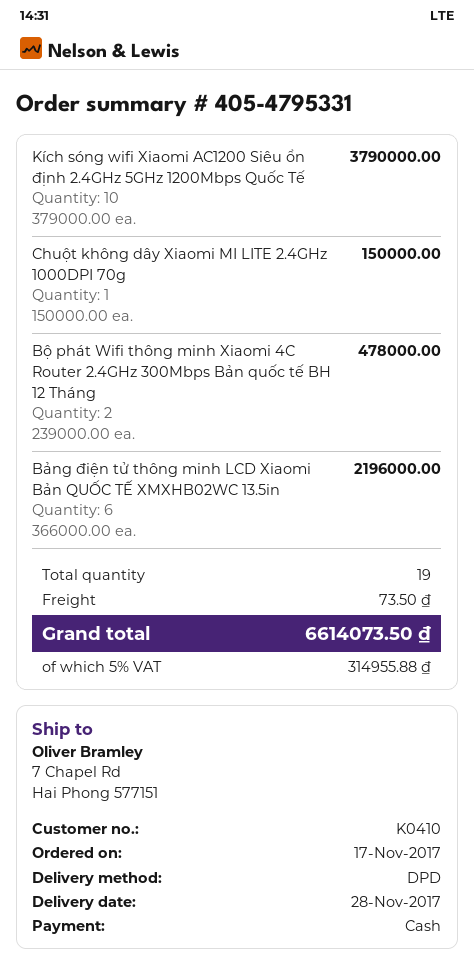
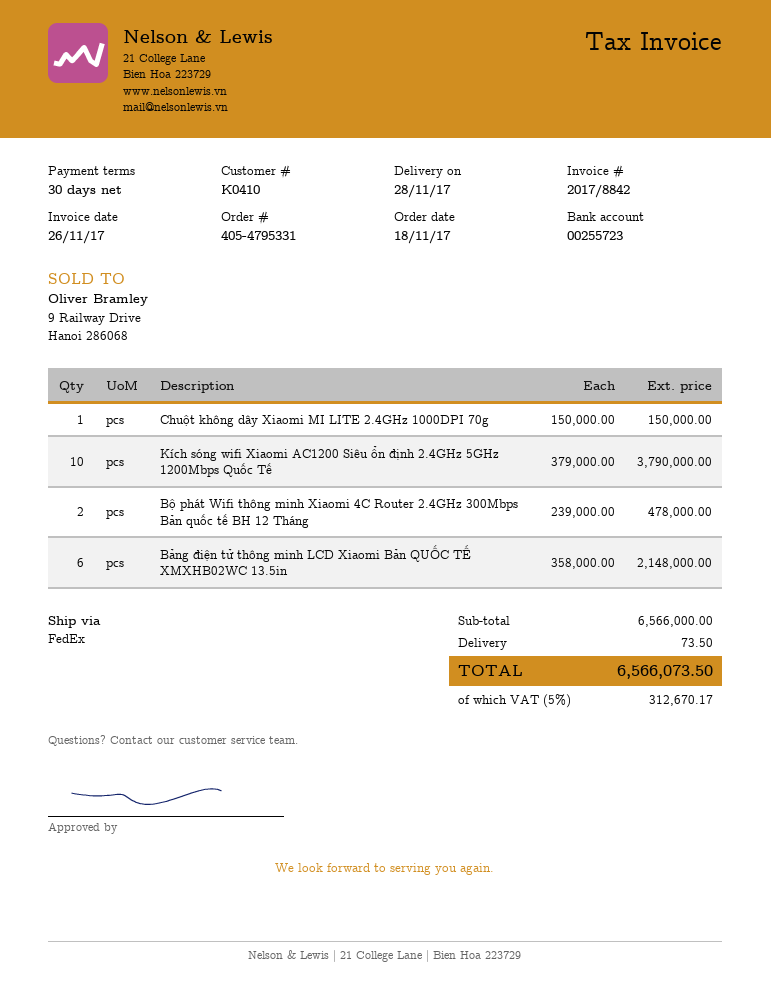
order date: 2017-11-17 -> 2017-11-18
shipping method: DPD -> FedEx
Bảng điện tử thông minh LCD Xiaomi Bản QUỐC TẾ XMXHB02WC 13.5in: 6 x 366000.00 = 2196000.00 -> 6 x 358000.00 = 2148000.00
tax: 5% = 314955.88 -> 5% = 312670.17
total: 6614073.50 -> 6566073.50

